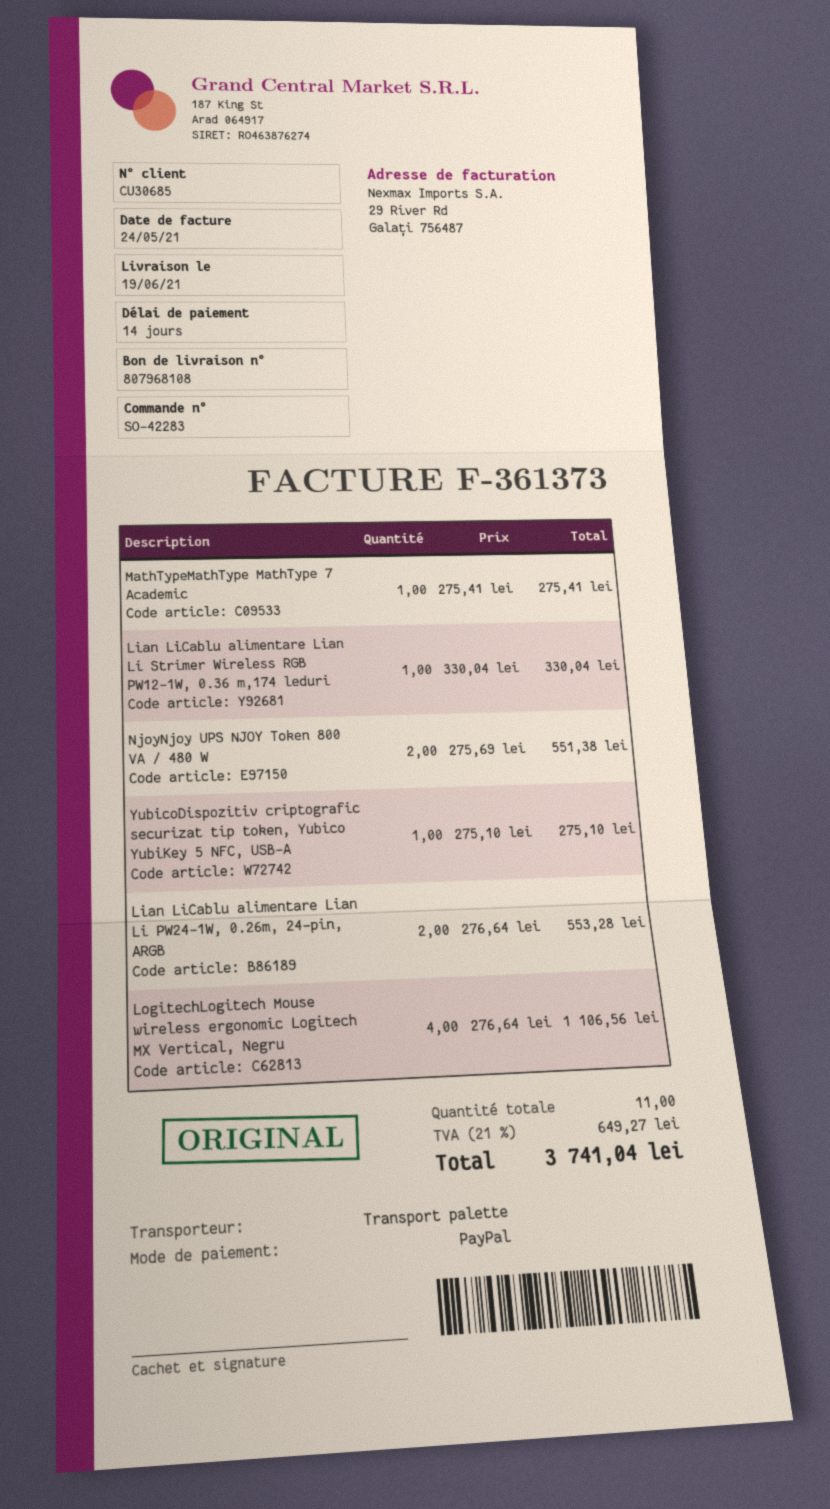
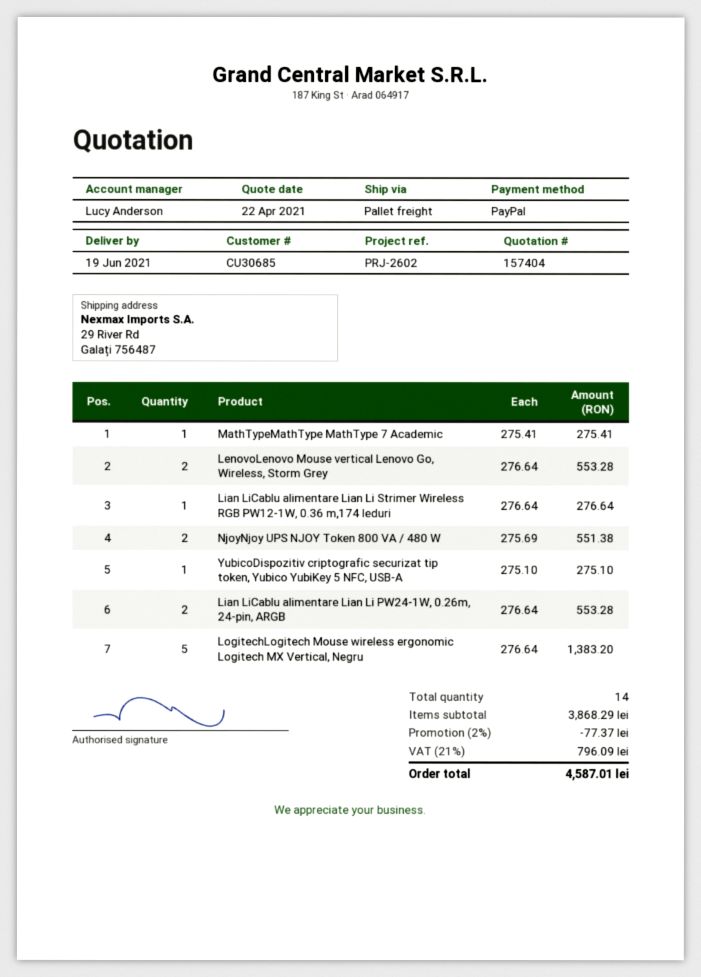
Lian LiCablu alimentare Lian Li Strimer Wireless RGB PW12-1W, 0.36 m,174 leduri: 1 x 330.04 = 330.04 -> 1 x 276.64 = 276.64
LogitechLogitech Mouse wireless ergonomic Logitech MX Vertical, Negru: 4 x 276.64 = 1106.56 -> 5 x 276.64 = 1383.20
LenovoLenovo Mouse vertical Lenovo Go, Wireless, Storm Grey: none -> 2 x 276.64 = 553.28
total quantity: 11 -> 14
discount: none -> 2% = 77.37
tax: 21% = 649.27 -> 21% = 796.09
total: 3741.04 -> 4587.01

